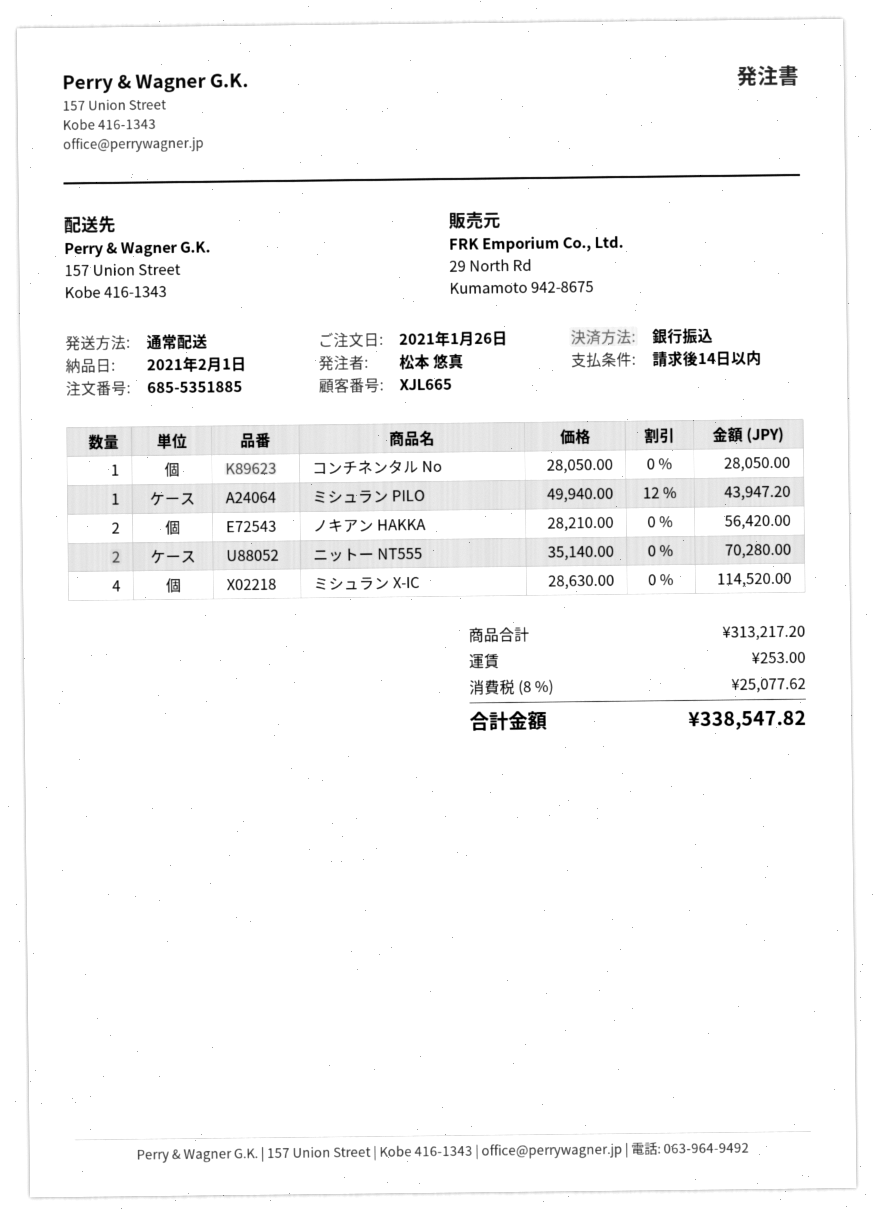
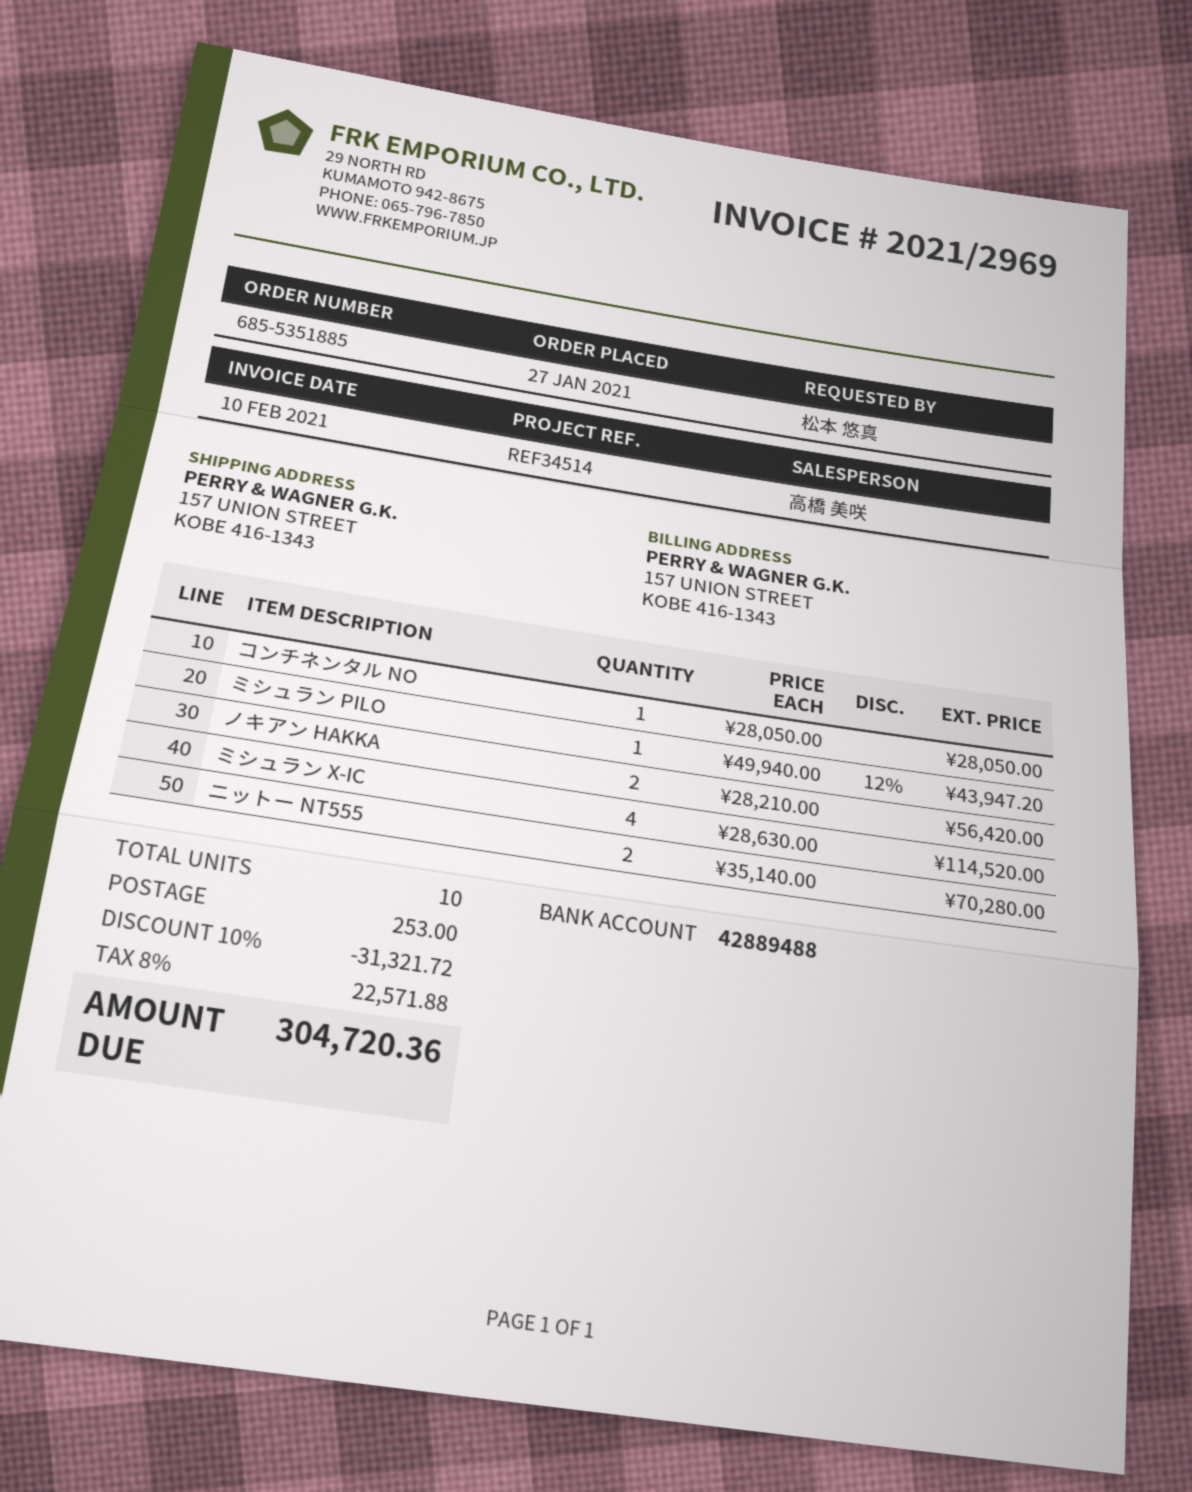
order date: 2021-01-26 -> 2021-01-27
discount: none -> 10% = 31321.72
tax: 8% = 25077.62 -> 8% = 22571.88
total: 338547.82 -> 304720.36

